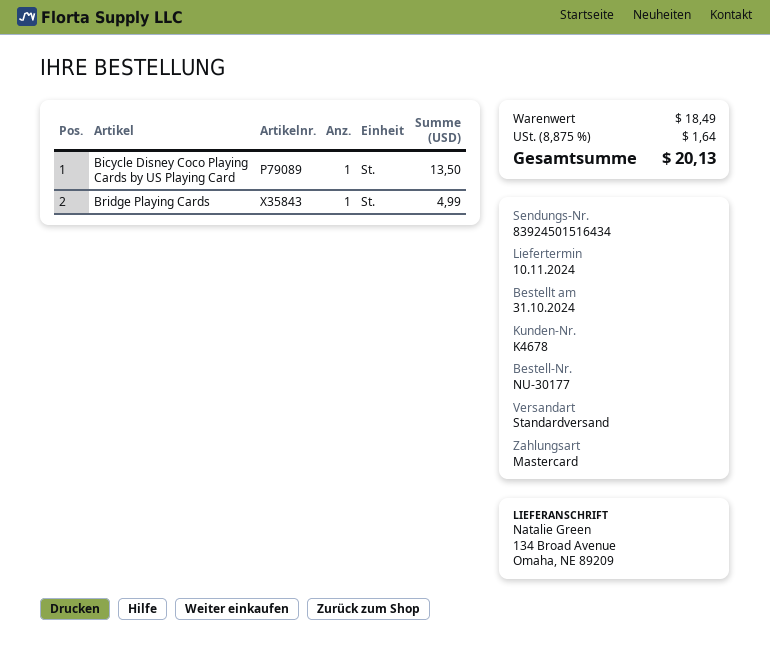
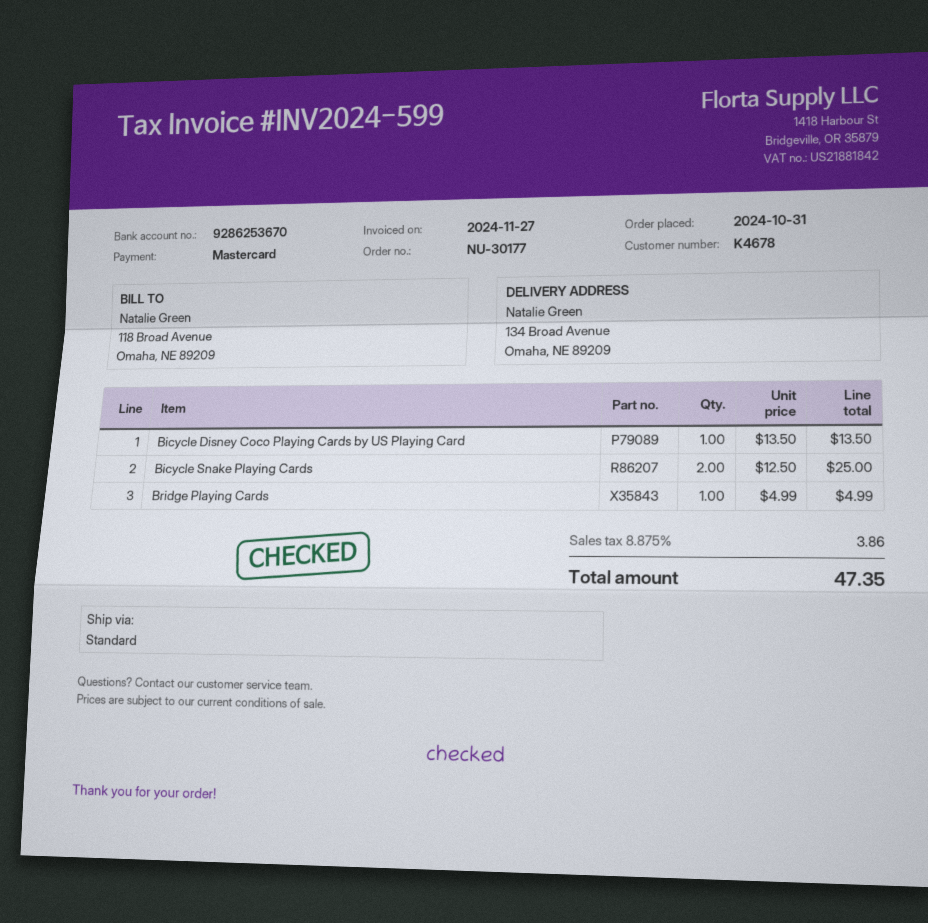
Bicycle Snake Playing Cards: none -> 2 for 25.00
tax: 8.875% = 1.64 -> 8.875% = 3.86
total: 20.13 -> 47.35

